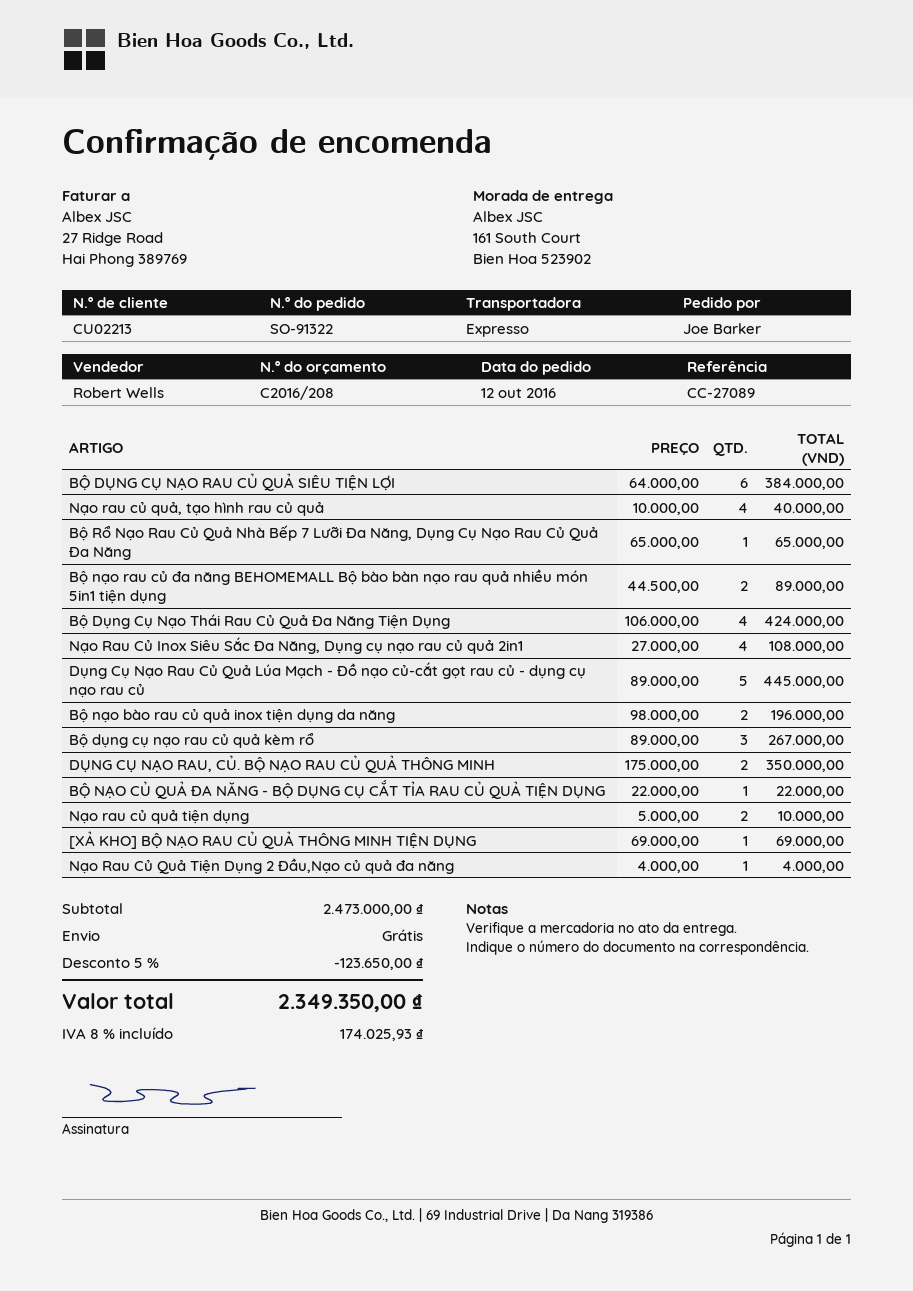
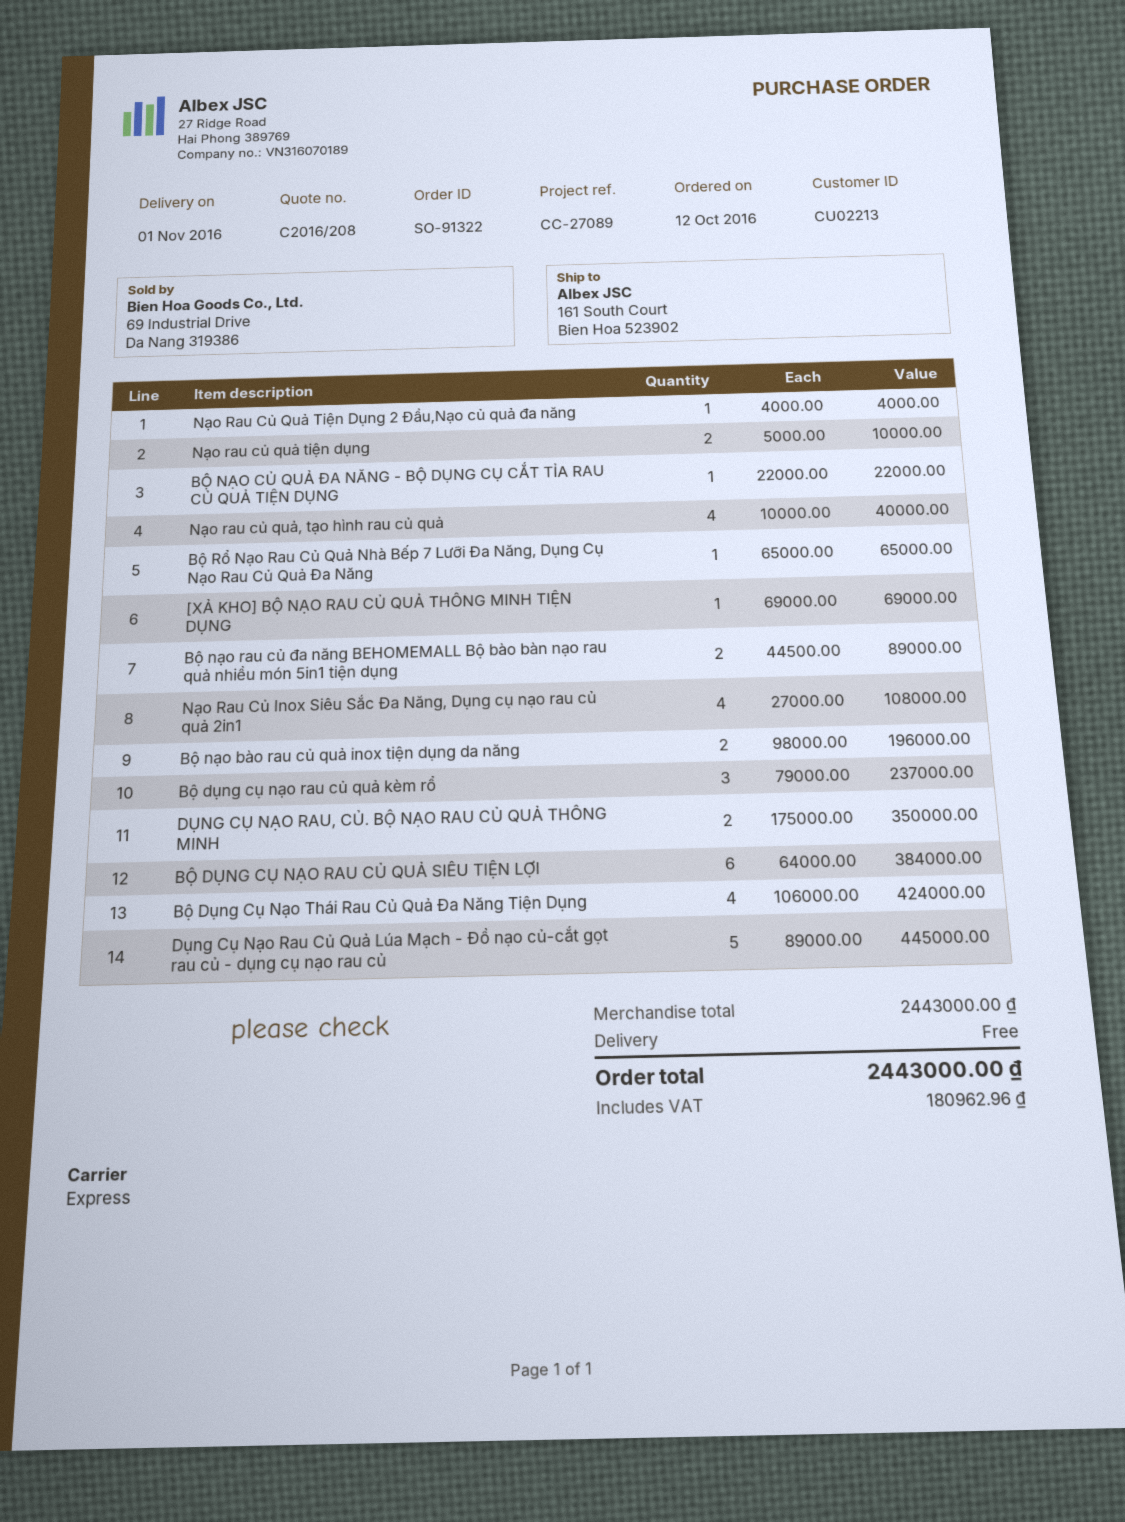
Bộ dụng cụ nạo rau củ quả kèm rổ: 3 x 89000.00 = 267000.00 -> 3 x 79000.00 = 237000.00
subtotal: 2473000.00 -> 2443000.00
discount: 5% = 123650.00 -> none
tax: 174025.93 -> 180962.96
total: 2349350.00 -> 2443000.00

